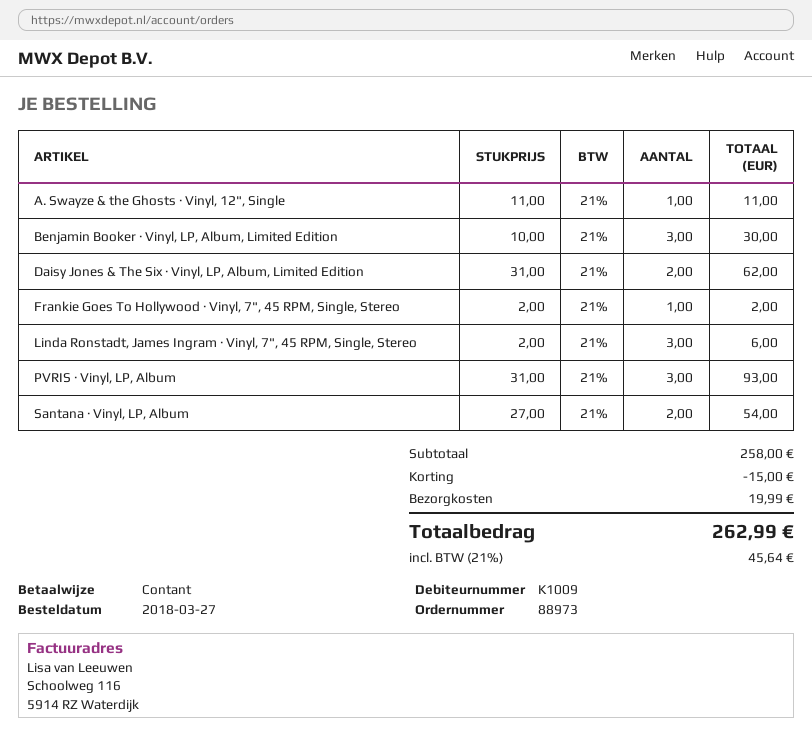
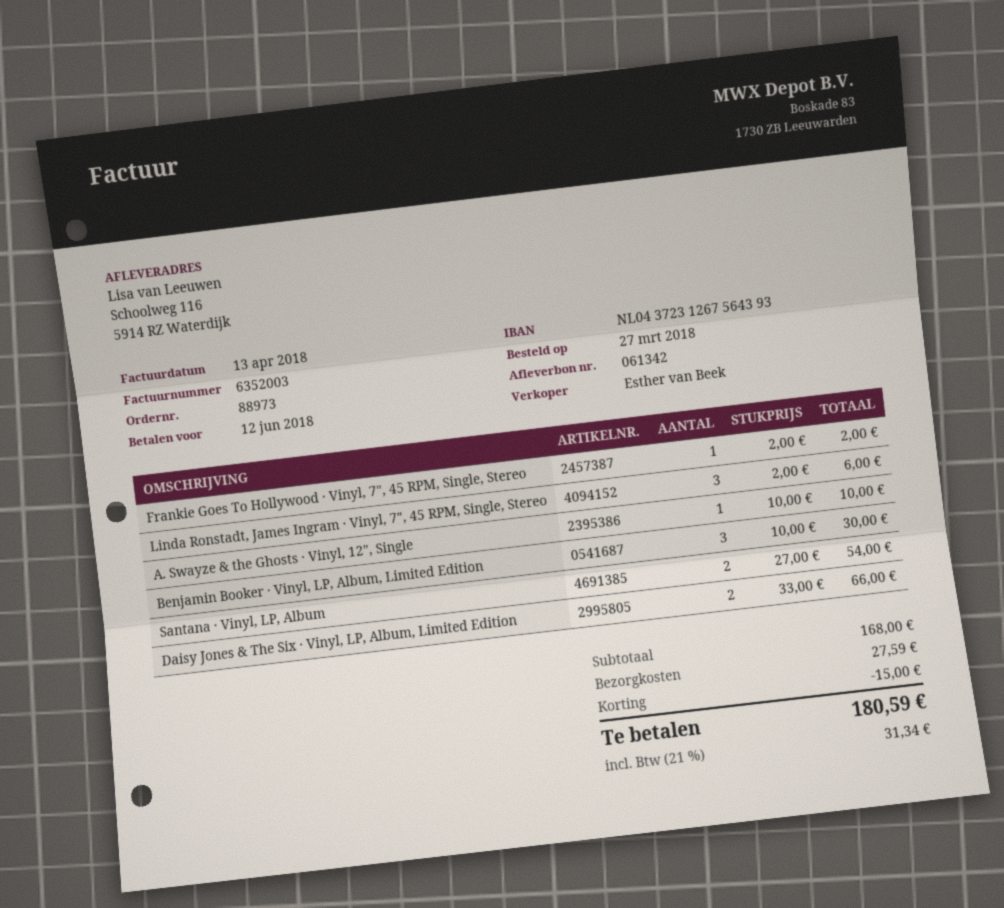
A. Swayze & the Ghosts · Vinyl, 12", Single: 1 x 11.00 = 11.00 -> 1 x 10.00 = 10.00
Daisy Jones & The Six · Vinyl, LP, Album, Limited Edition: 2 x 31.00 = 62.00 -> 2 x 33.00 = 66.00
PVRIS · Vinyl, LP, Album: 3 x 31.00 = 93.00 -> none
subtotal: 258.00 -> 168.00
shipping: 19.99 -> 27.59
tax: 21% = 45.64 -> 21% = 31.34
total: 262.99 -> 180.59

